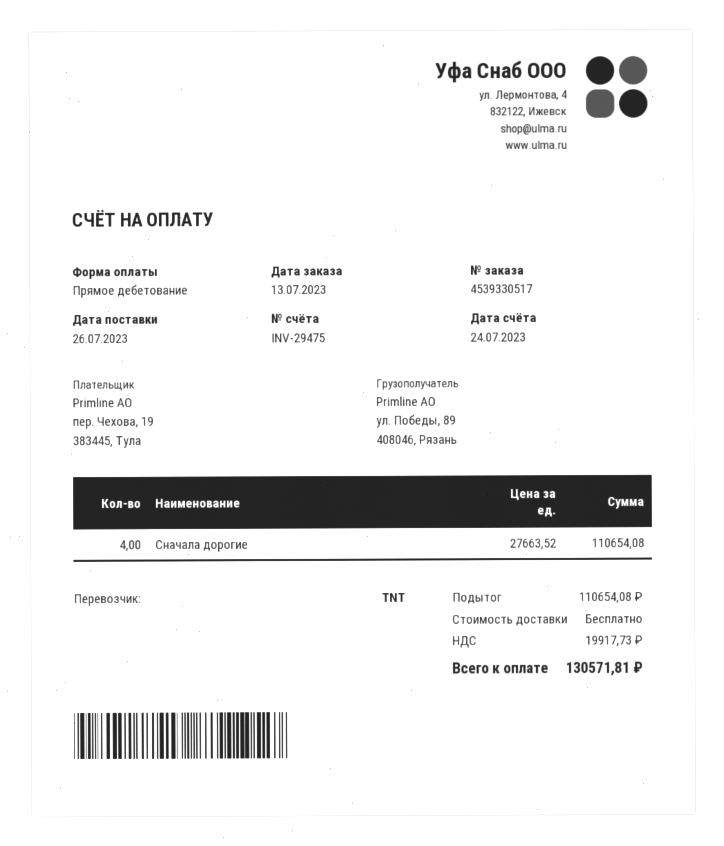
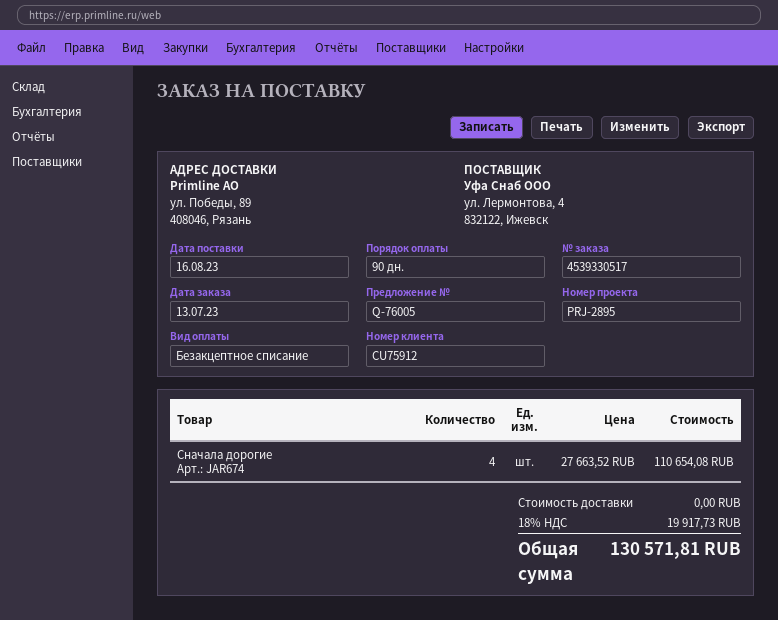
delivery date: 2023-07-26 -> 2023-08-16

